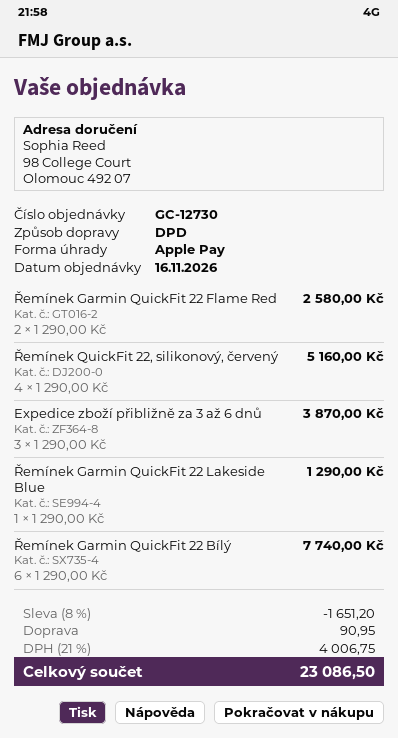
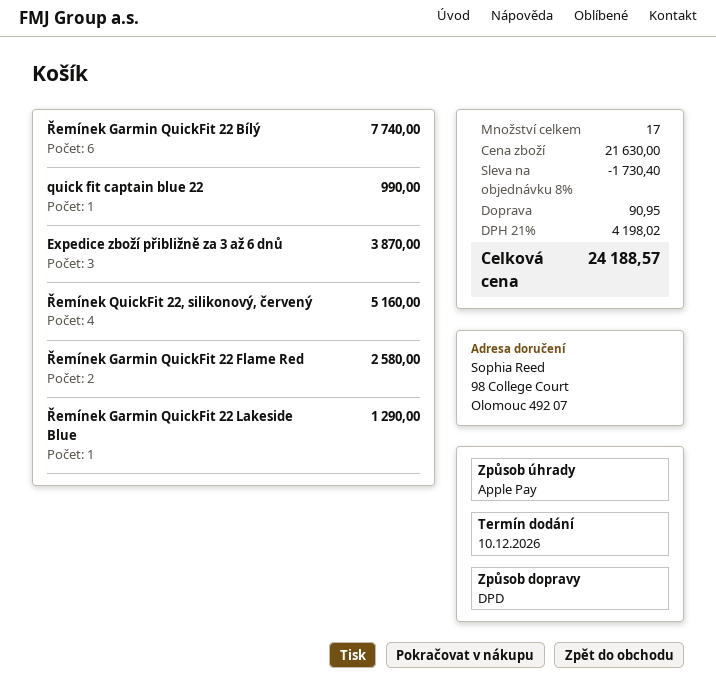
quick fit captain blue 22: none -> 1 for 990.00
discount: 8% = 1651.20 -> 8% = 1730.40
tax: 21% = 4006.75 -> 21% = 4198.02
total: 23086.50 -> 24188.57

